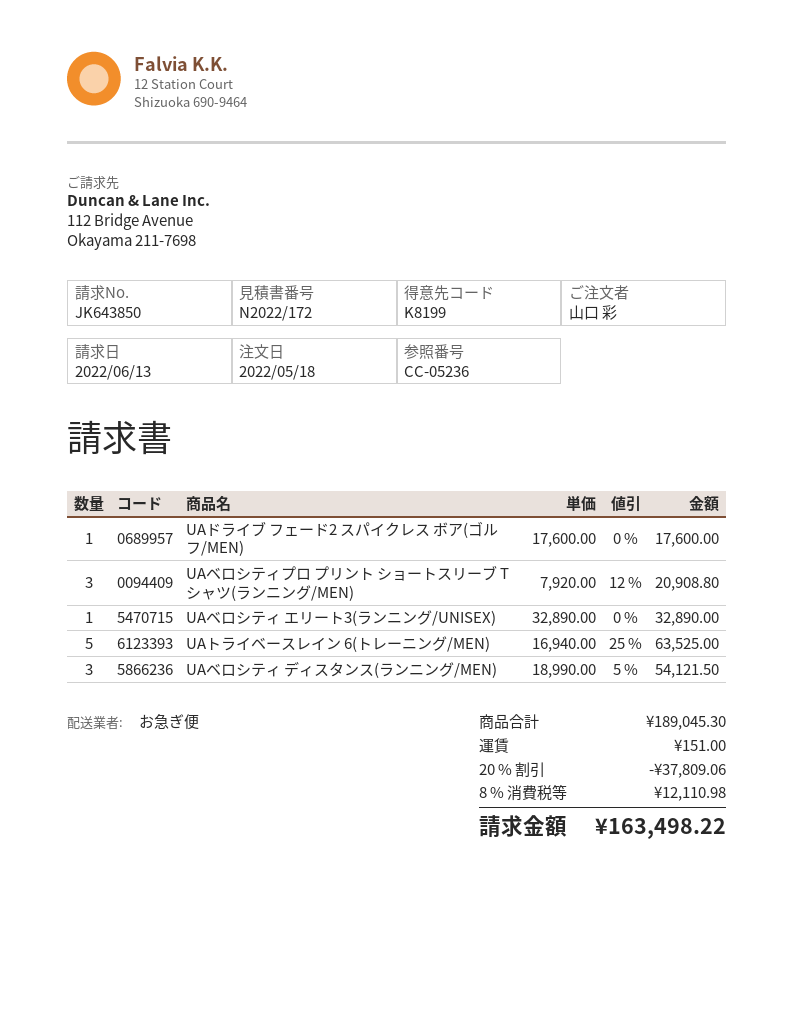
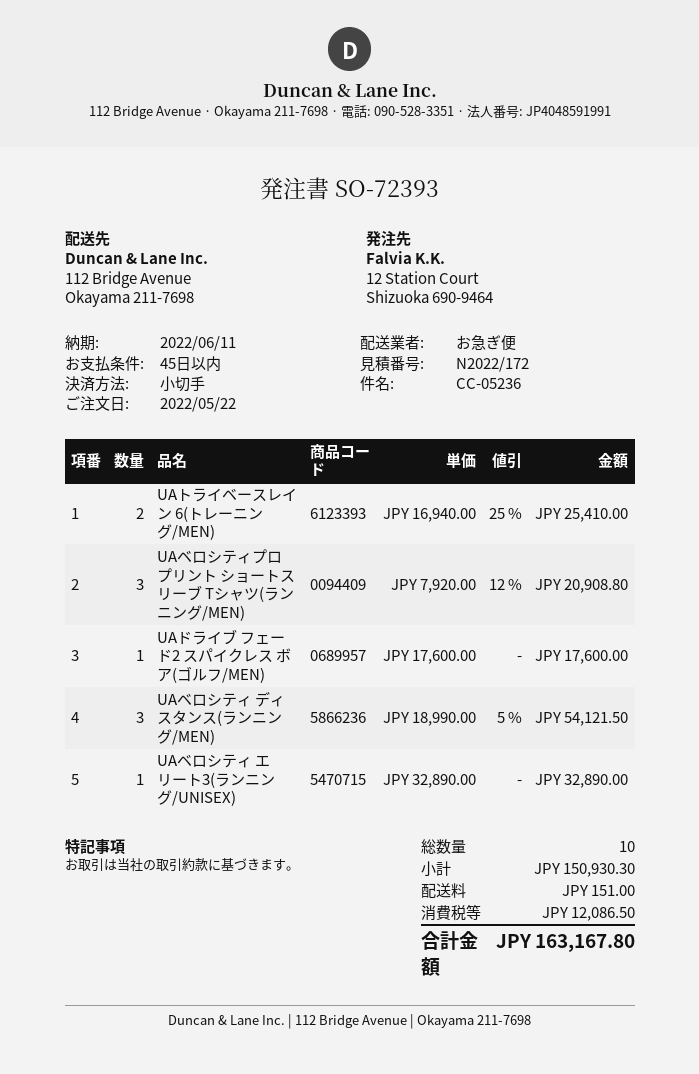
order date: 2022-05-18 -> 2022-05-22
UAトライベースレイン 6(トレーニング/MEN): 5 x 16940.00 - 25% = 63525.00 -> 2 x 16940.00 - 25% = 25410.00
subtotal: 189045.30 -> 150930.30
discount: 20% = 37809.06 -> none
tax: 12110.98 -> 12086.50
total: 163498.22 -> 163167.80

